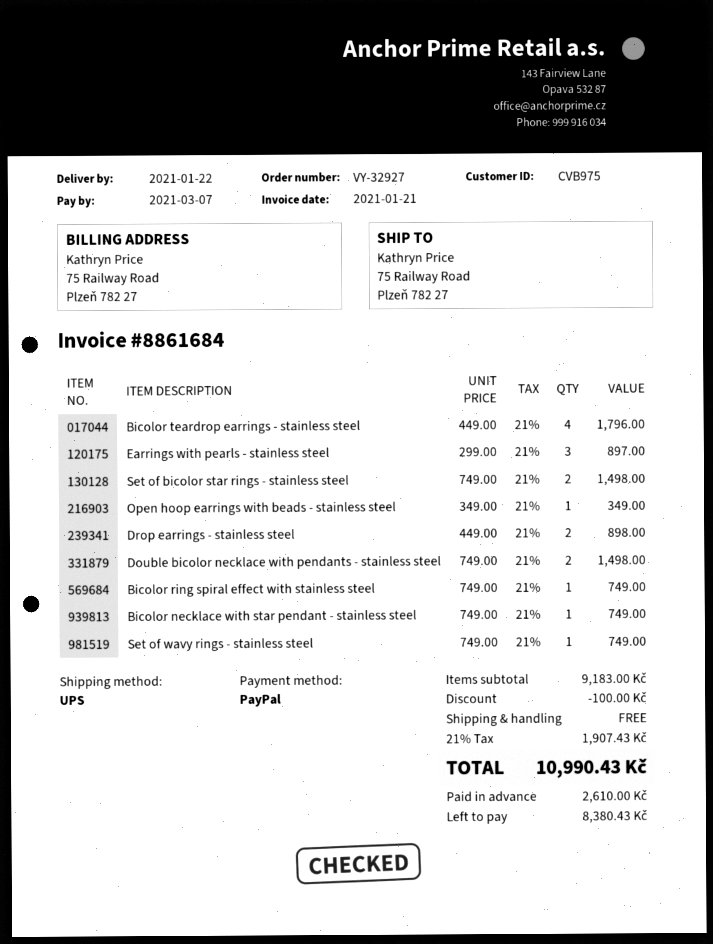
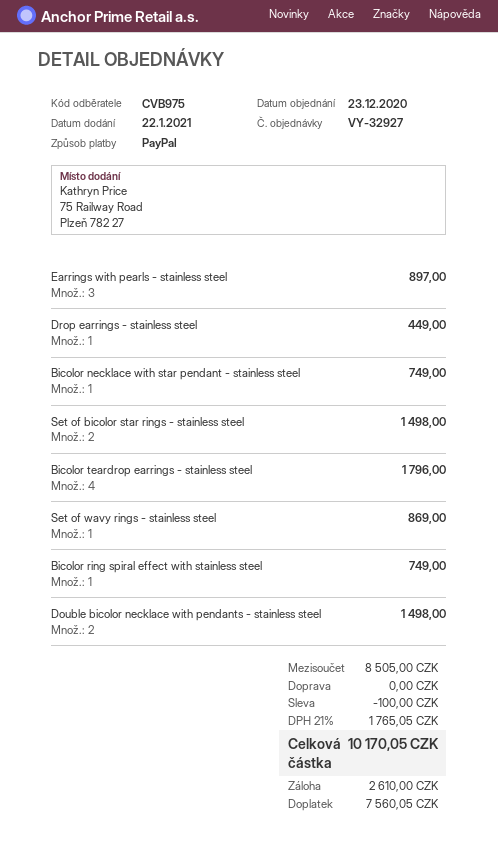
Open hoop earrings with beads - stainless steel: 1 for 349.00 -> none
Drop earrings - stainless steel: 2 for 898.00 -> 1 for 449.00
Set of wavy rings - stainless steel: 1 for 749.00 -> 1 for 869.00
subtotal: 9183.00 -> 8505.00
tax: 21% = 1907.43 -> 21% = 1765.05
total: 10990.43 -> 10170.05
balance: 8380.43 -> 7560.05

